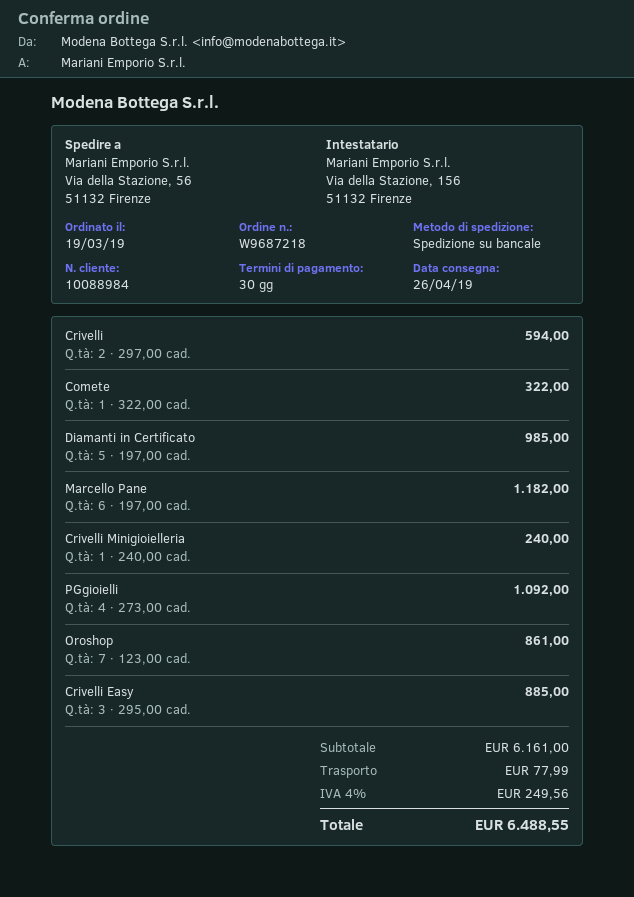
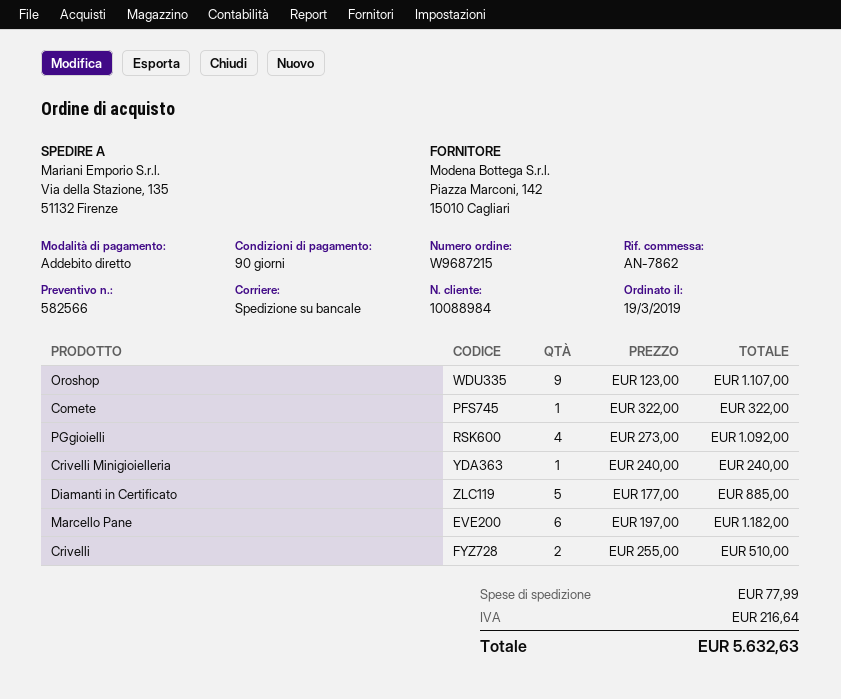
order number: W9687218 -> W9687215
payment terms: 30 days -> 90 days
ship to: Via della Stazione, 56, 51132 Firenze -> Via della Stazione, 135, 51132 Firenze
Crivelli: 2 x 297.00 = 594.00 -> 2 x 255.00 = 510.00
Diamanti in Certificato: 5 x 197.00 = 985.00 -> 5 x 177.00 = 885.00
Oroshop: 7 x 123.00 = 861.00 -> 9 x 123.00 = 1107.00
Crivelli Easy: 3 x 295.00 = 885.00 -> none
tax: 249.56 -> 216.64
total: 6488.55 -> 5632.63

